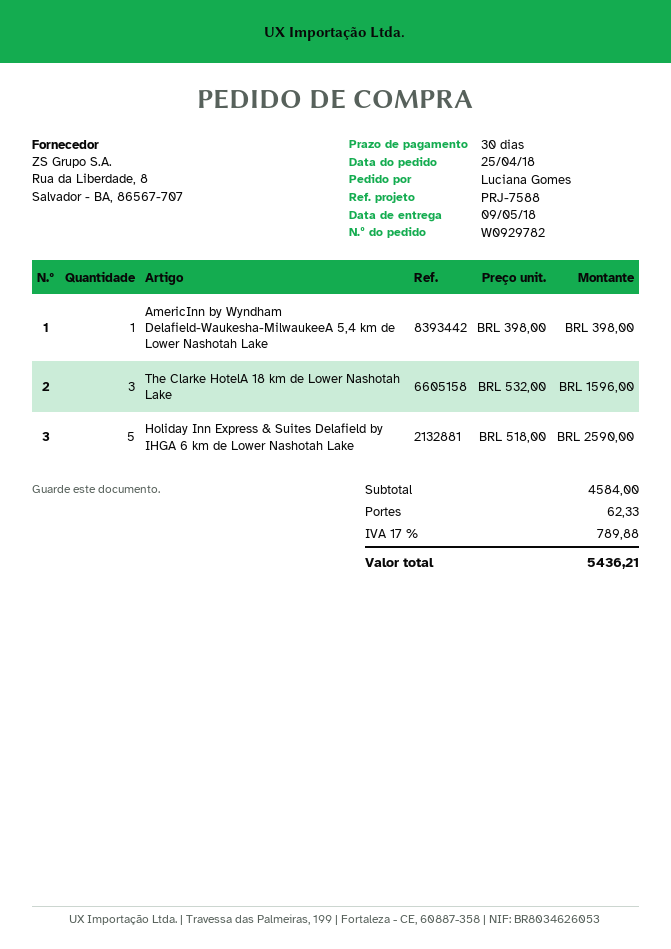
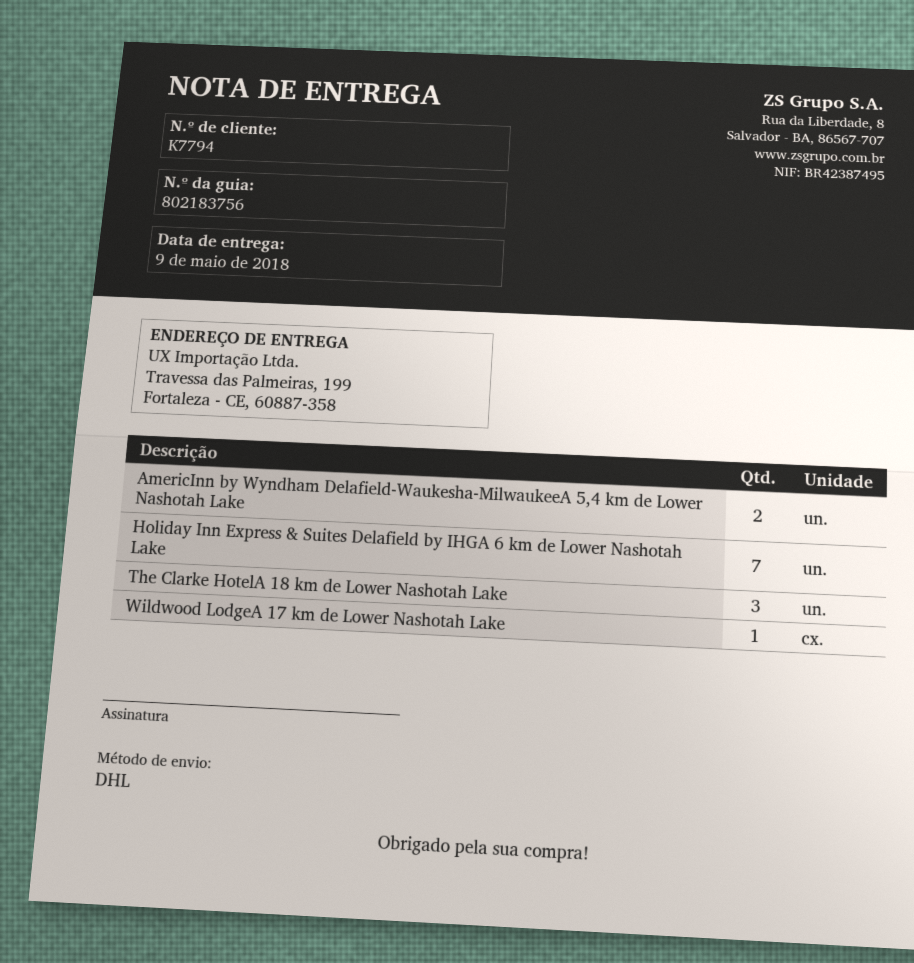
AmericInn by Wyndham Delafield-Waukesha-MilwaukeeA 5,4 km de Lower Nashotah Lake: 1 -> 2
Holiday Inn Express & Suites Delafield by IHGA 6 km de Lower Nashotah Lake: 5 -> 7
Wildwood LodgeA 17 km de Lower Nashotah Lake: none -> 1

